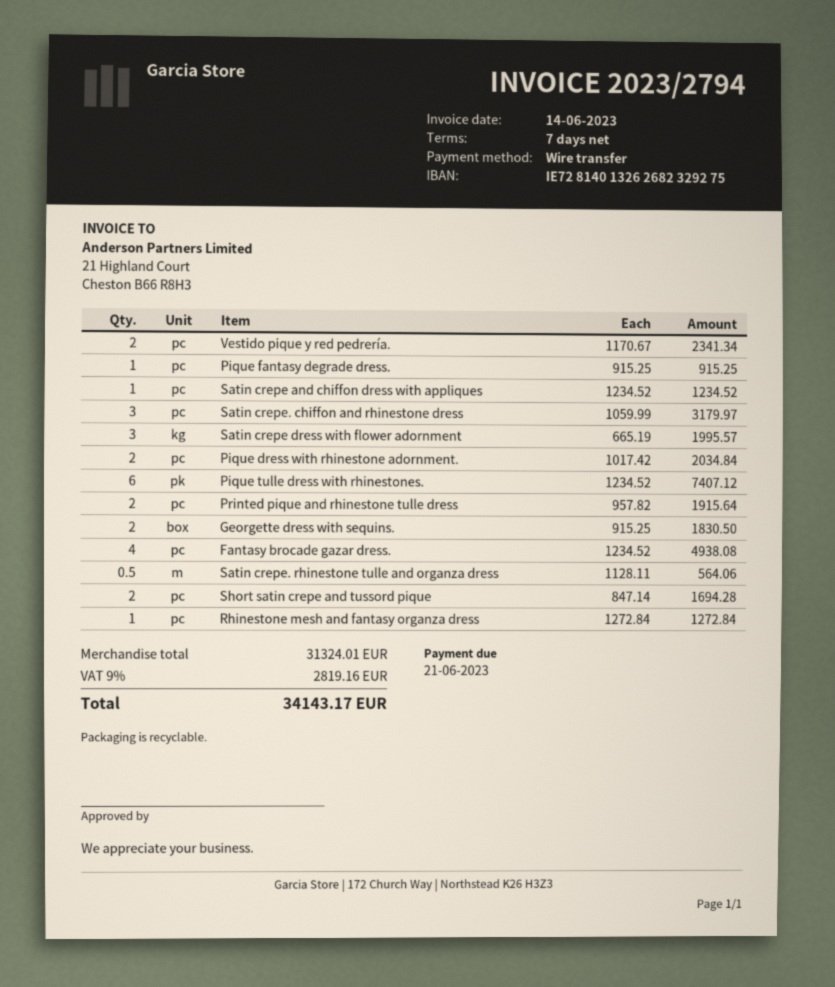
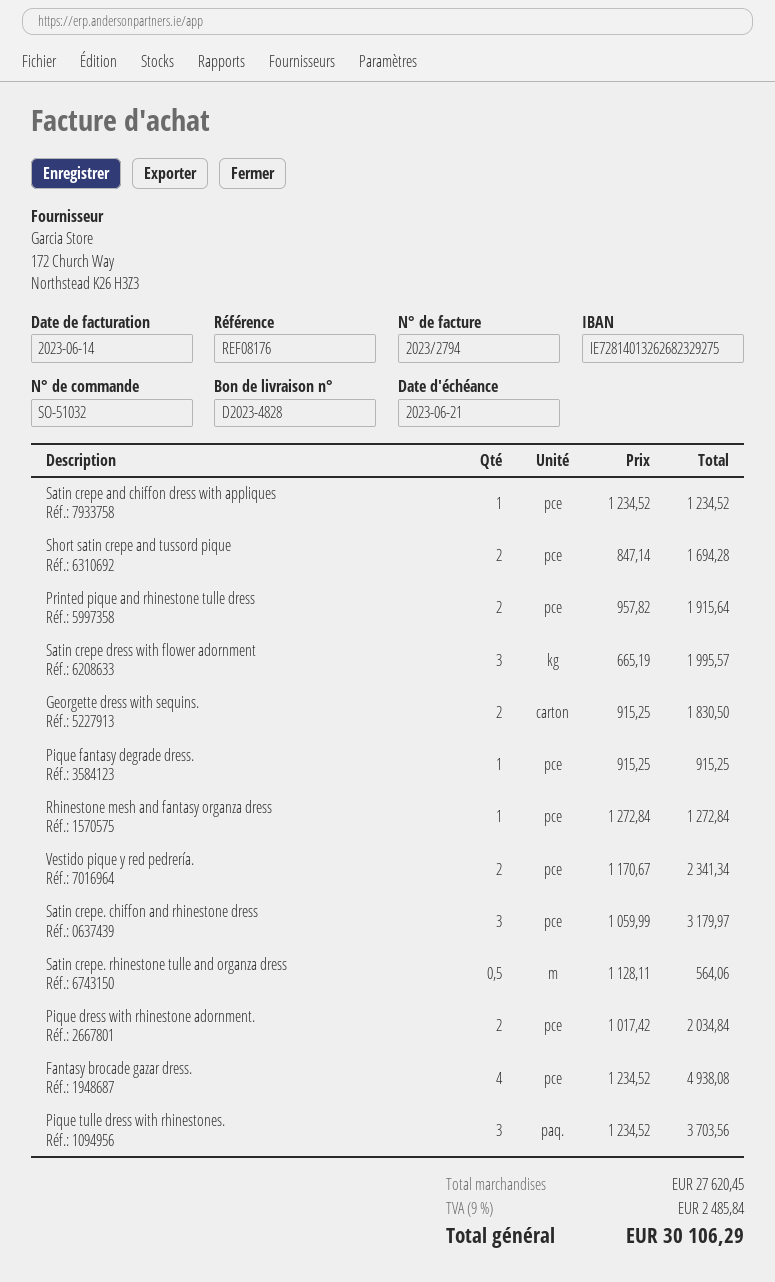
Pique tulle dress with rhinestones.: 6 x 1234.52 = 7407.12 -> 3 x 1234.52 = 3703.56
subtotal: 31324.01 -> 27620.45
tax: 9% = 2819.16 -> 9% = 2485.84
total: 34143.17 -> 30106.29

